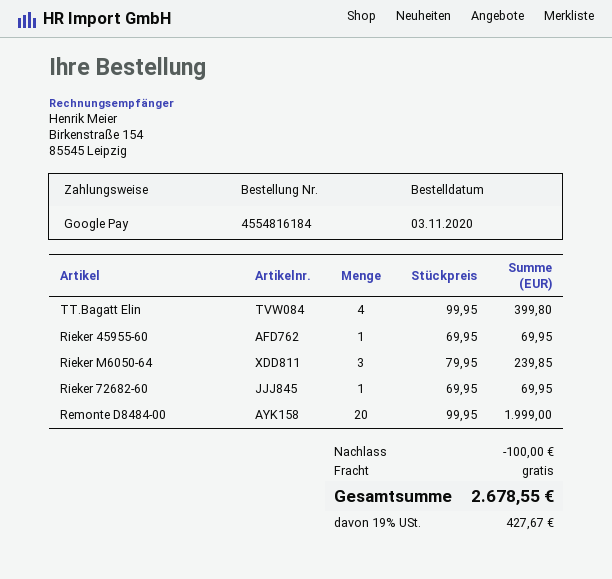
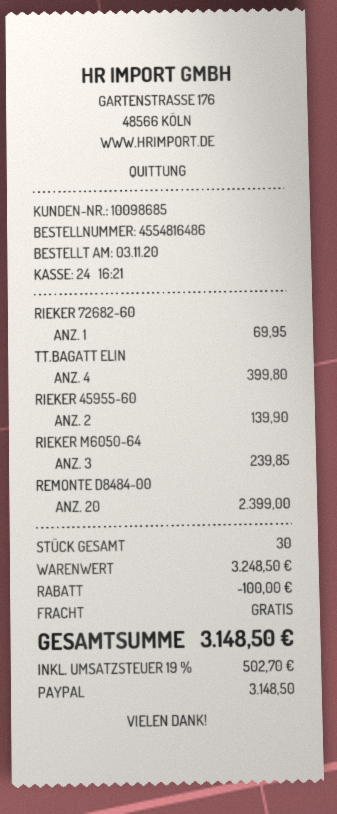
order number: 4554816184 -> 4554816486
payment method: Google Pay -> PayPal
Rieker 45955-60: 1 for 69.95 -> 2 for 139.90
Remonte D8484-00: 20 for 1999.00 -> 20 for 2399.00
tax: 19% = 427.67 -> 19% = 502.70
total: 2678.55 -> 3148.50

